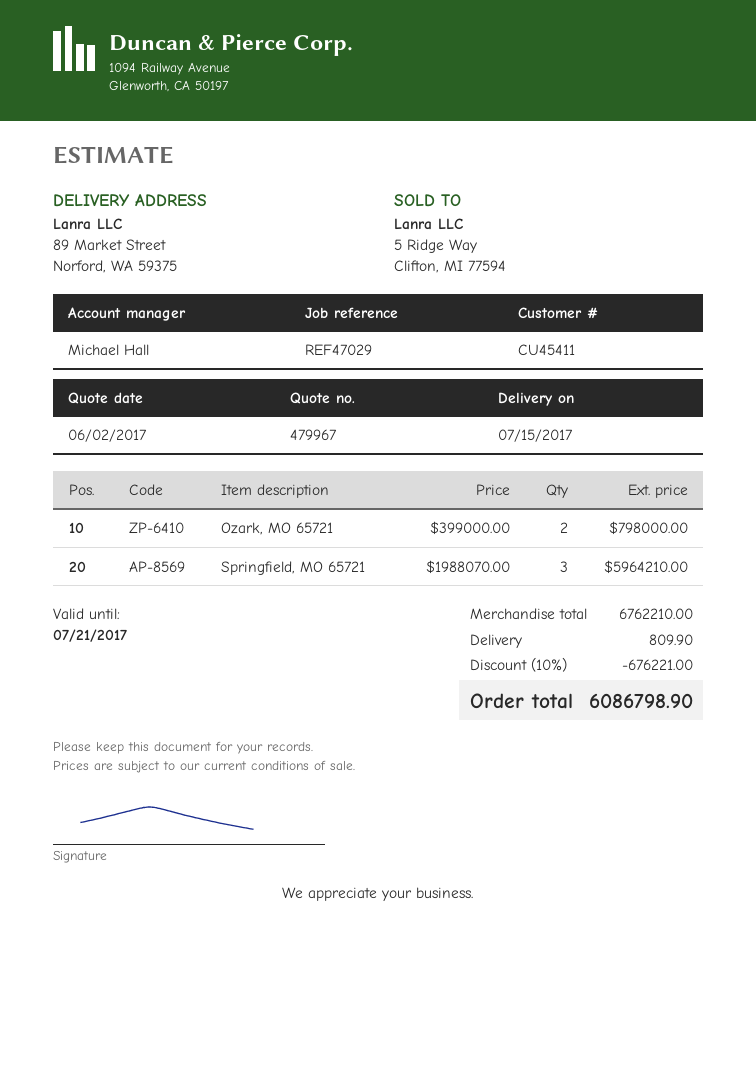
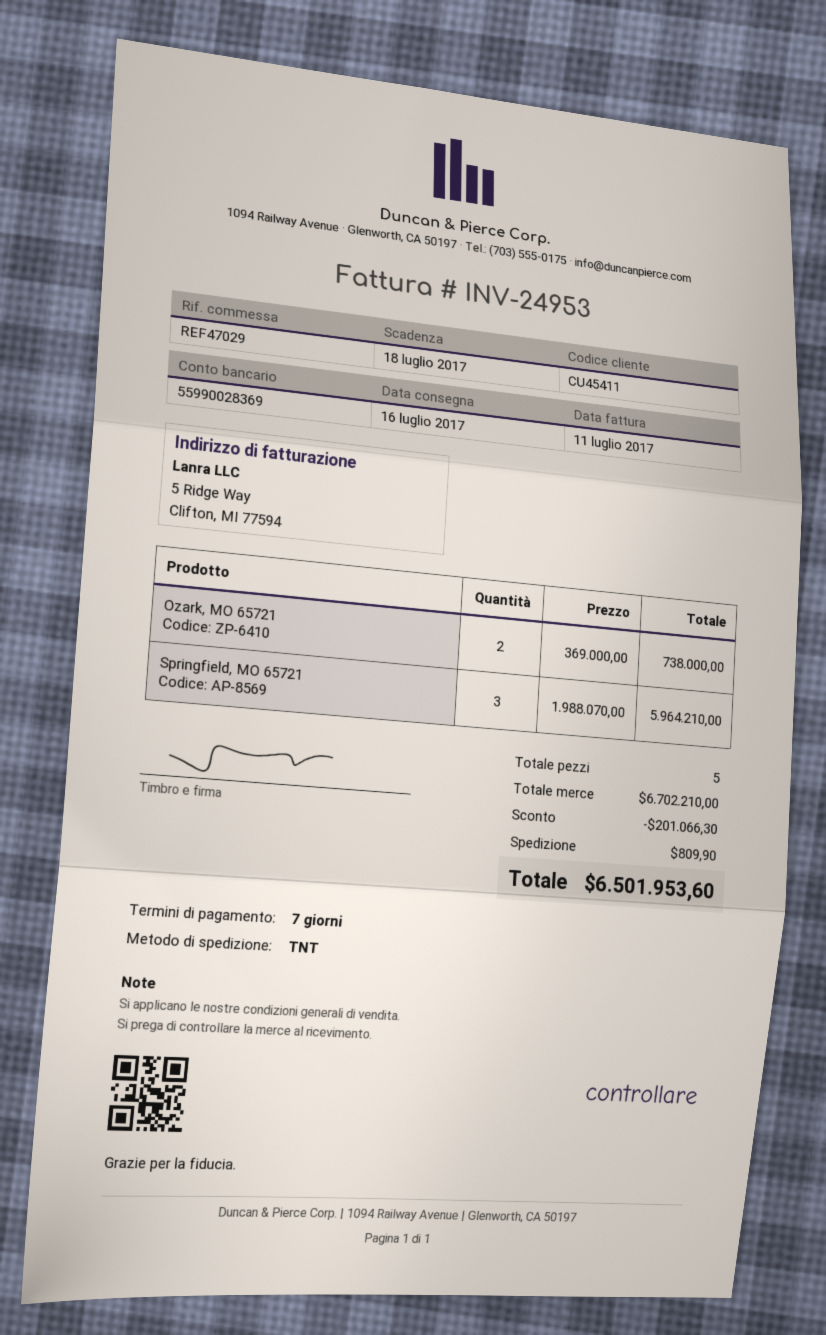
delivery date: 2017-07-15 -> 2017-07-16
Ozark, MO 65721: 2 x 399000.00 = 798000.00 -> 2 x 369000.00 = 738000.00
subtotal: 6762210.00 -> 6702210.00
discount: 676221.00 -> 201066.30
total: 6086798.90 -> 6501953.60

